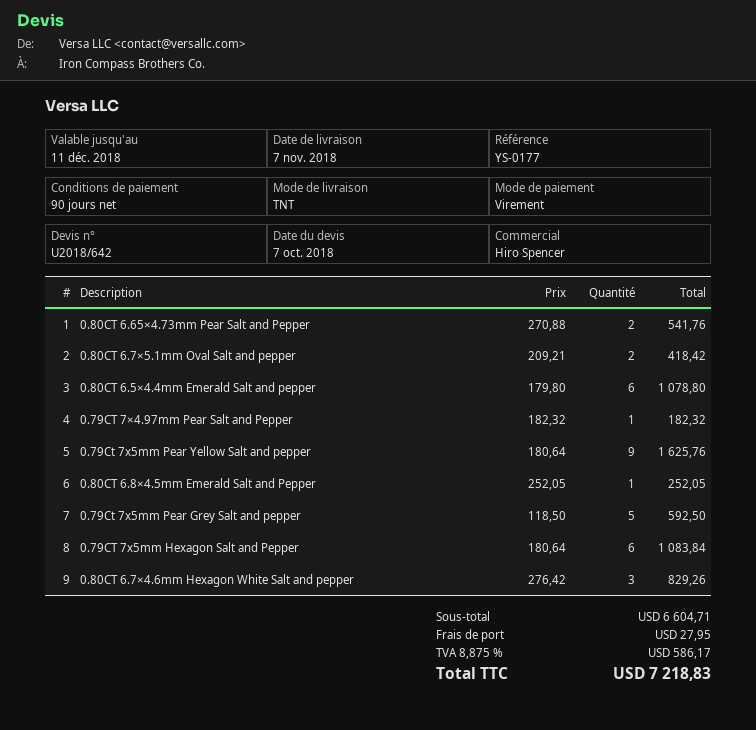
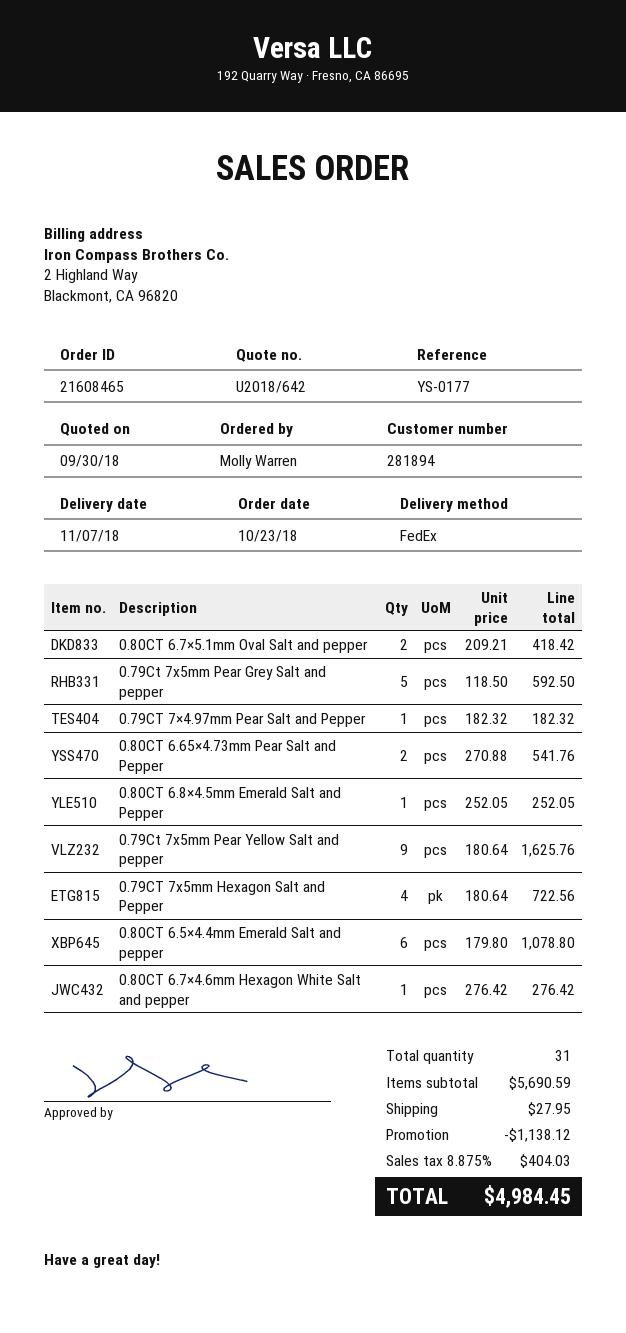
quote date: 2018-10-07 -> 2018-09-30
shipping method: TNT -> FedEx
0.79CT 7x5mm Hexagon Salt and Pepper: 6 x 180.64 = 1083.84 -> 4 x 180.64 = 722.56
0.80CT 6.7×4.6mm Hexagon White Salt and pepper: 3 x 276.42 = 829.26 -> 1 x 276.42 = 276.42
subtotal: 6604.71 -> 5690.59
discount: none -> 1138.12
tax: 8.875% = 586.17 -> 8.875% = 404.03
total: 7218.83 -> 4984.45

